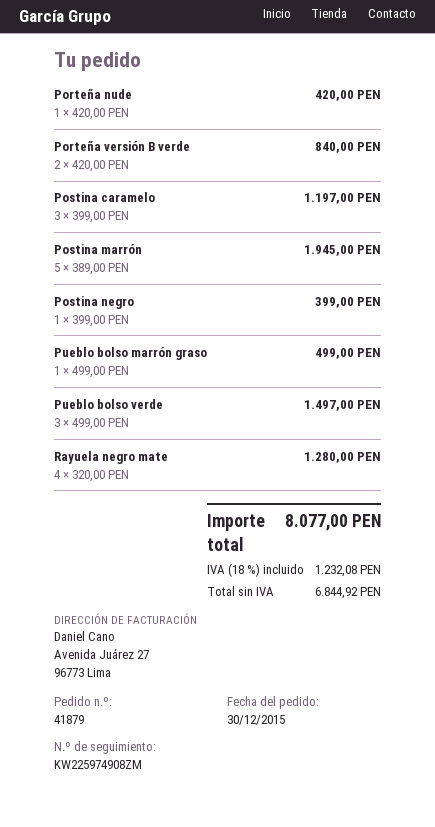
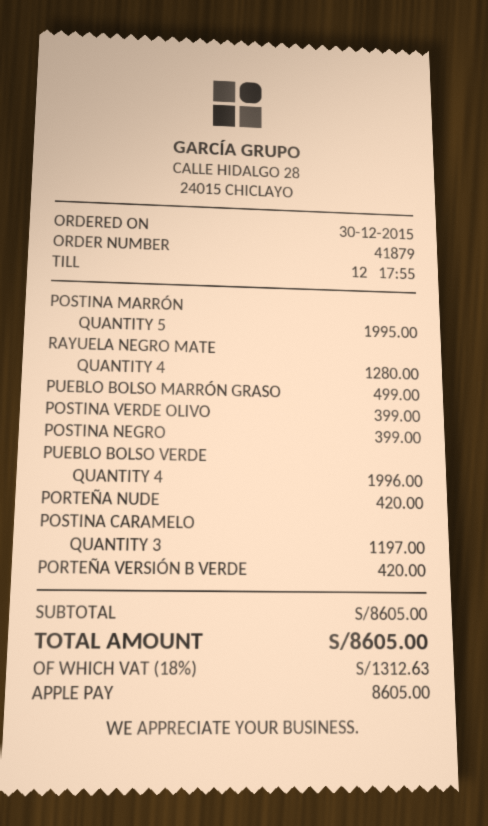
Porteña versión B verde: 2 for 840.00 -> 1 for 420.00
Postina marrón: 5 for 1945.00 -> 5 for 1995.00
Pueblo bolso verde: 3 for 1497.00 -> 4 for 1996.00
POSTINA VERDE OLIVO: none -> 1 for 399.00
tax: 18% = 1232.08 -> 18% = 1312.63
total: 8077.00 -> 8605.00

